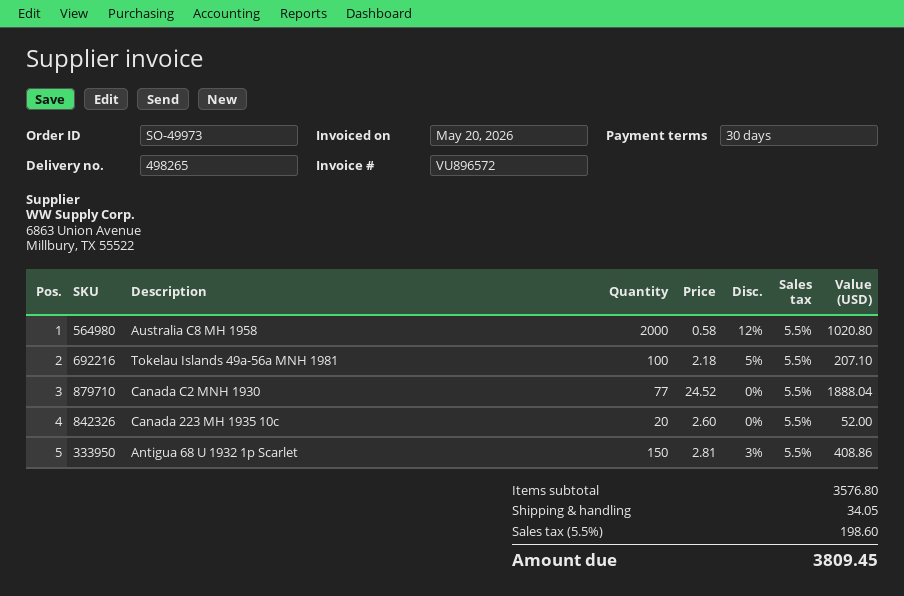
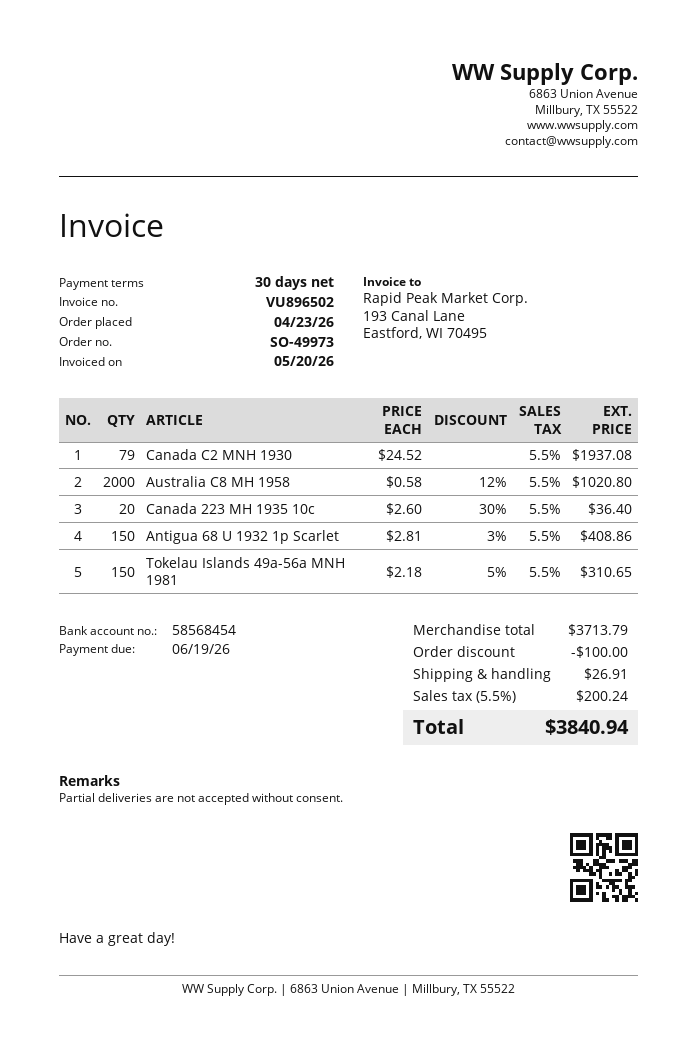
invoice number: VU896572 -> VU896502
Tokelau Islands 49a-56a MNH 1981: 100 x 2.18 - 5% = 207.10 -> 150 x 2.18 - 5% = 310.65
Canada C2 MNH 1930: 77 x 24.52 = 1888.04 -> 79 x 24.52 = 1937.08
Canada 223 MH 1935 10c: 20 x 2.60 = 52.00 -> 20 x 2.60 - 30% = 36.40
subtotal: 3576.80 -> 3713.79
discount: none -> 100.00
shipping: 34.05 -> 26.91
tax: 5.5% = 198.60 -> 5.5% = 200.24
total: 3809.45 -> 3840.94

